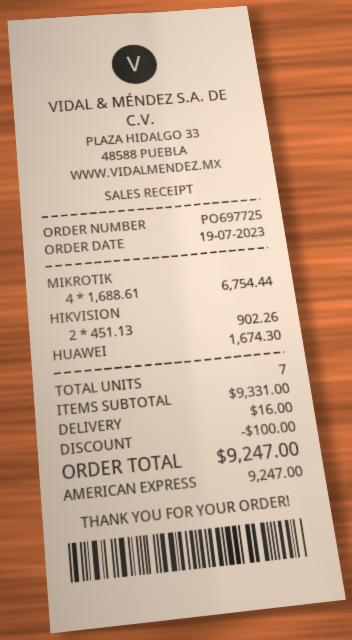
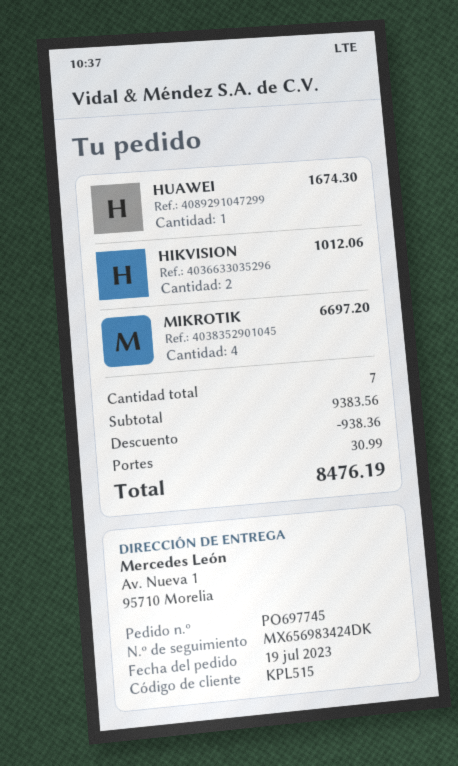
order number: PO697725 -> PO697745
MIKROTIK: 4 for 6754.44 -> 4 for 6697.20
HIKVISION: 2 for 902.26 -> 2 for 1012.06
subtotal: 9331.00 -> 9383.56
discount: 100.00 -> 938.36
shipping: 16.00 -> 30.99
total: 9247.00 -> 8476.19

